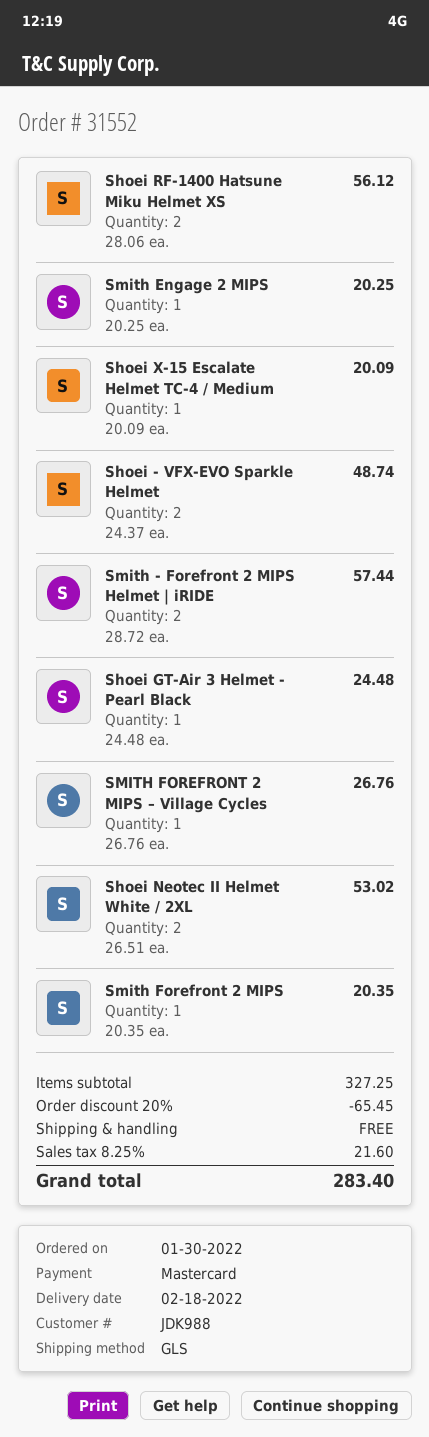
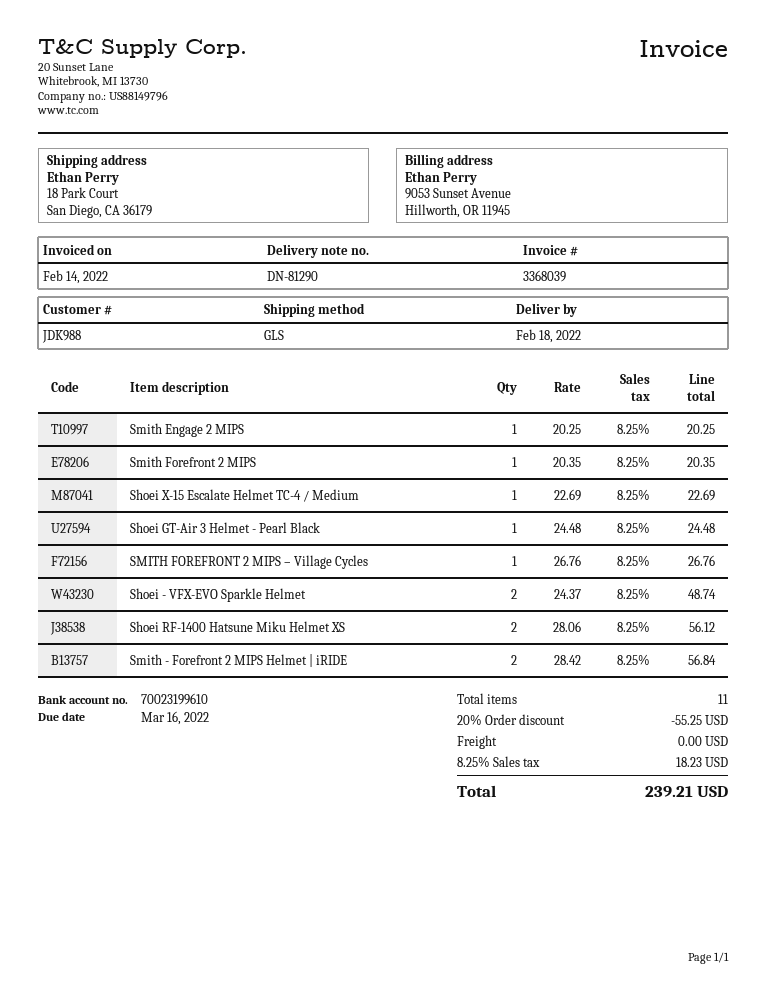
Shoei X-15 Escalate Helmet TC-4 / Medium: 1 x 20.09 = 20.09 -> 1 x 22.69 = 22.69
Smith - Forefront 2 MIPS Helmet | iRIDE: 2 x 28.72 = 57.44 -> 2 x 28.42 = 56.84
Shoei Neotec II Helmet White / 2XL: 2 x 26.51 = 53.02 -> none
discount: 20% = 65.45 -> 20% = 55.25
tax: 8.25% = 21.60 -> 8.25% = 18.23
total: 283.40 -> 239.21

